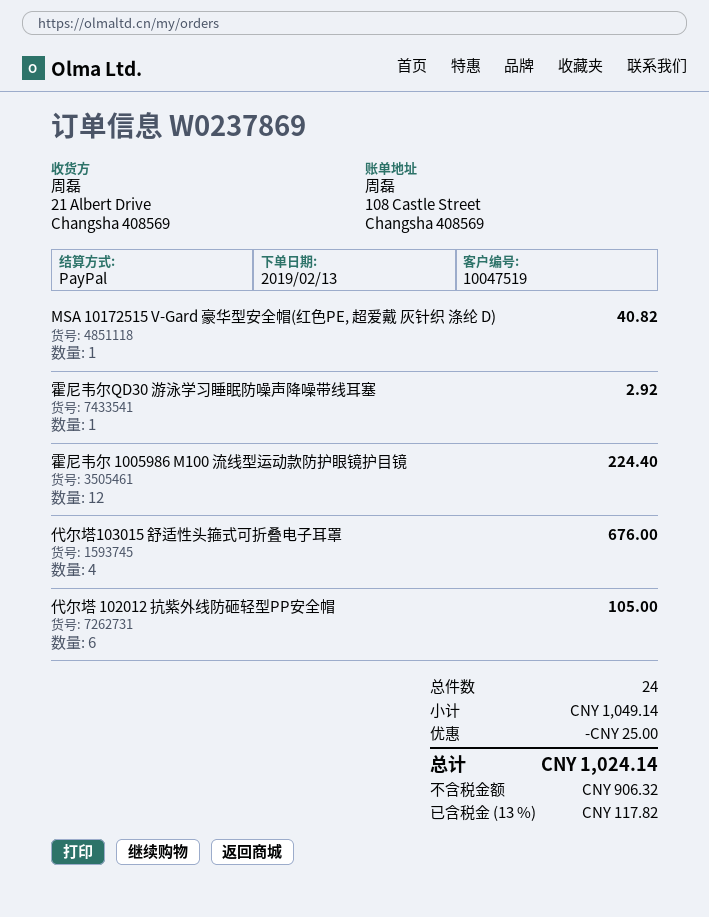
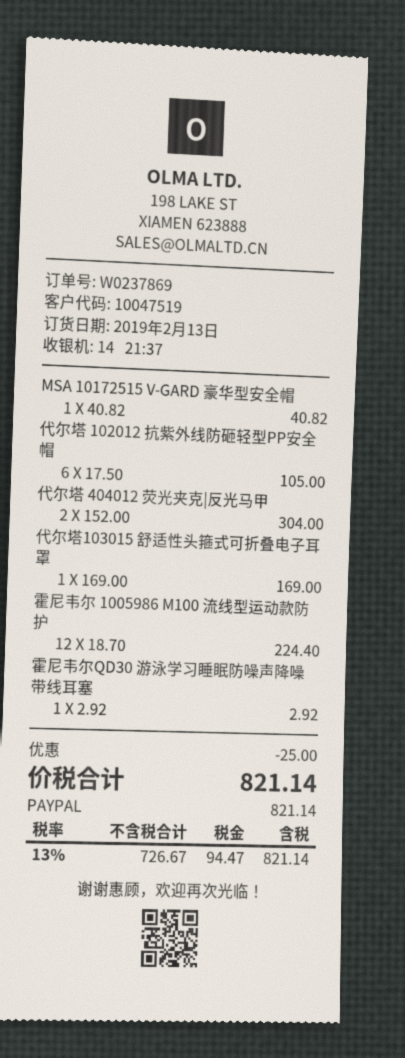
代尔塔103015 舒适性头箍式可折叠电子耳罩: 4 for 676.00 -> 1 for 169.00
代尔塔 404012 荧光夹克|反光马甲: none -> 2 for 304.00
net: 906.32 -> 726.67
tax: 13% = 117.82 -> 13% = 94.47
total: 1024.14 -> 821.14

